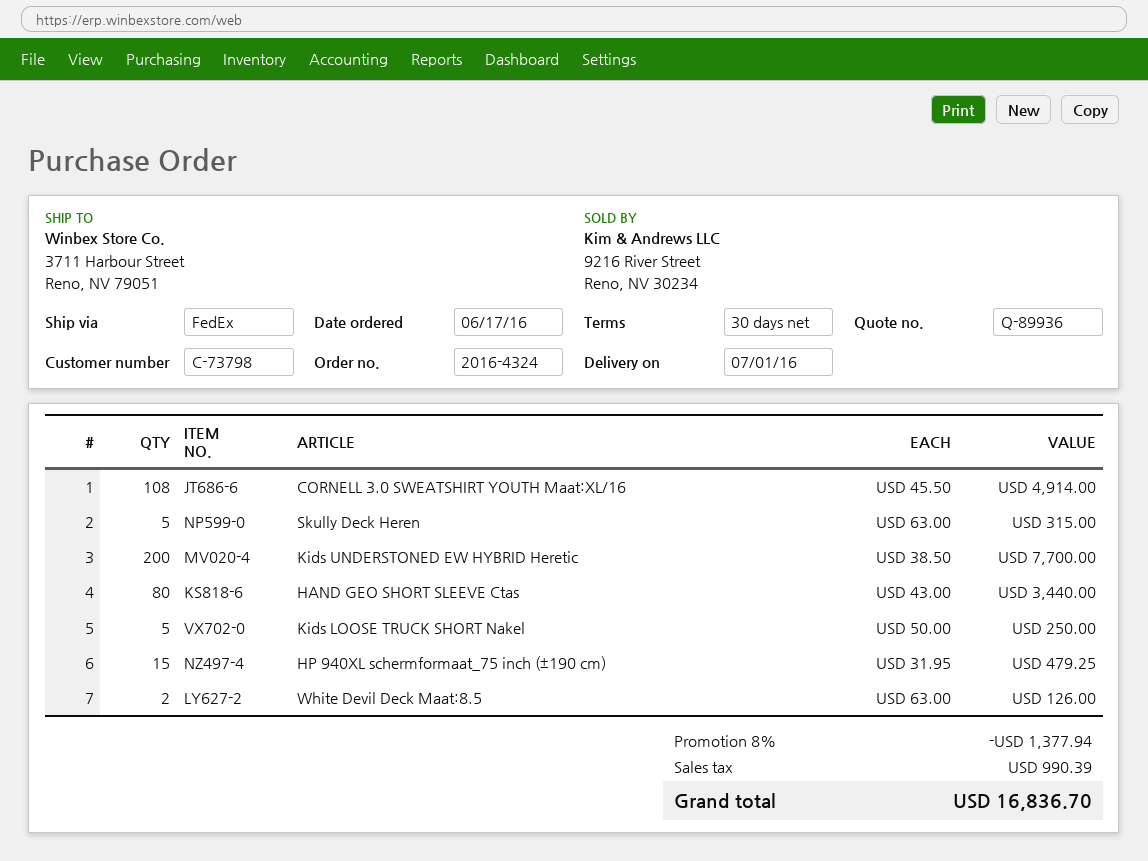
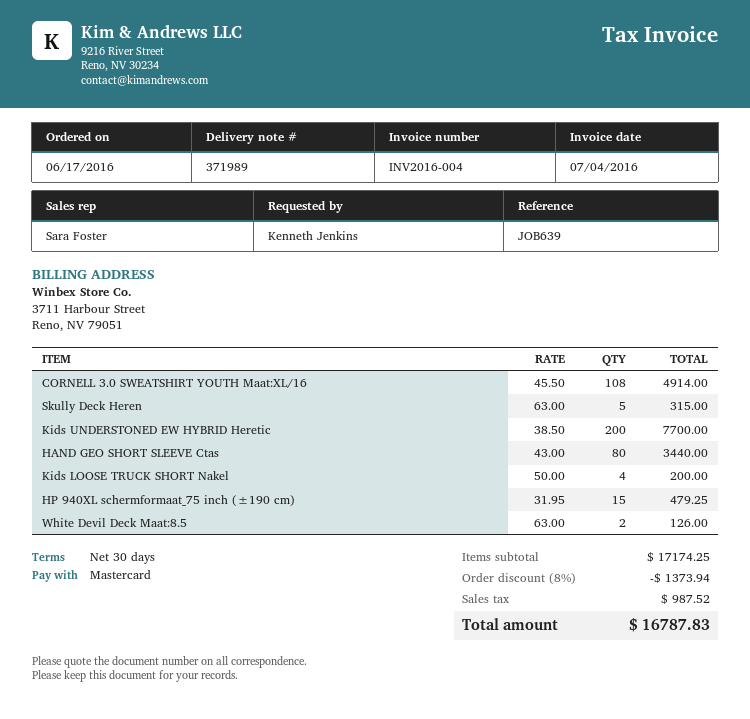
Kids LOOSE TRUCK SHORT Nakel: 5 x 50.00 = 250.00 -> 4 x 50.00 = 200.00
discount: 8% = 1377.94 -> 8% = 1373.94
tax: 990.39 -> 987.52
total: 16836.70 -> 16787.83

